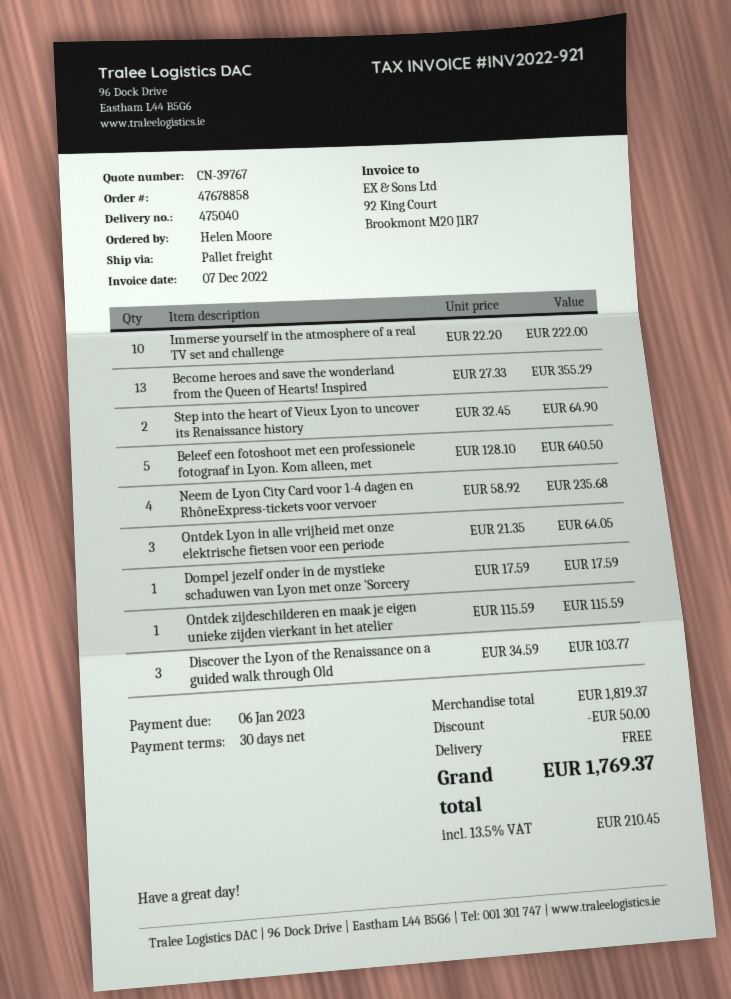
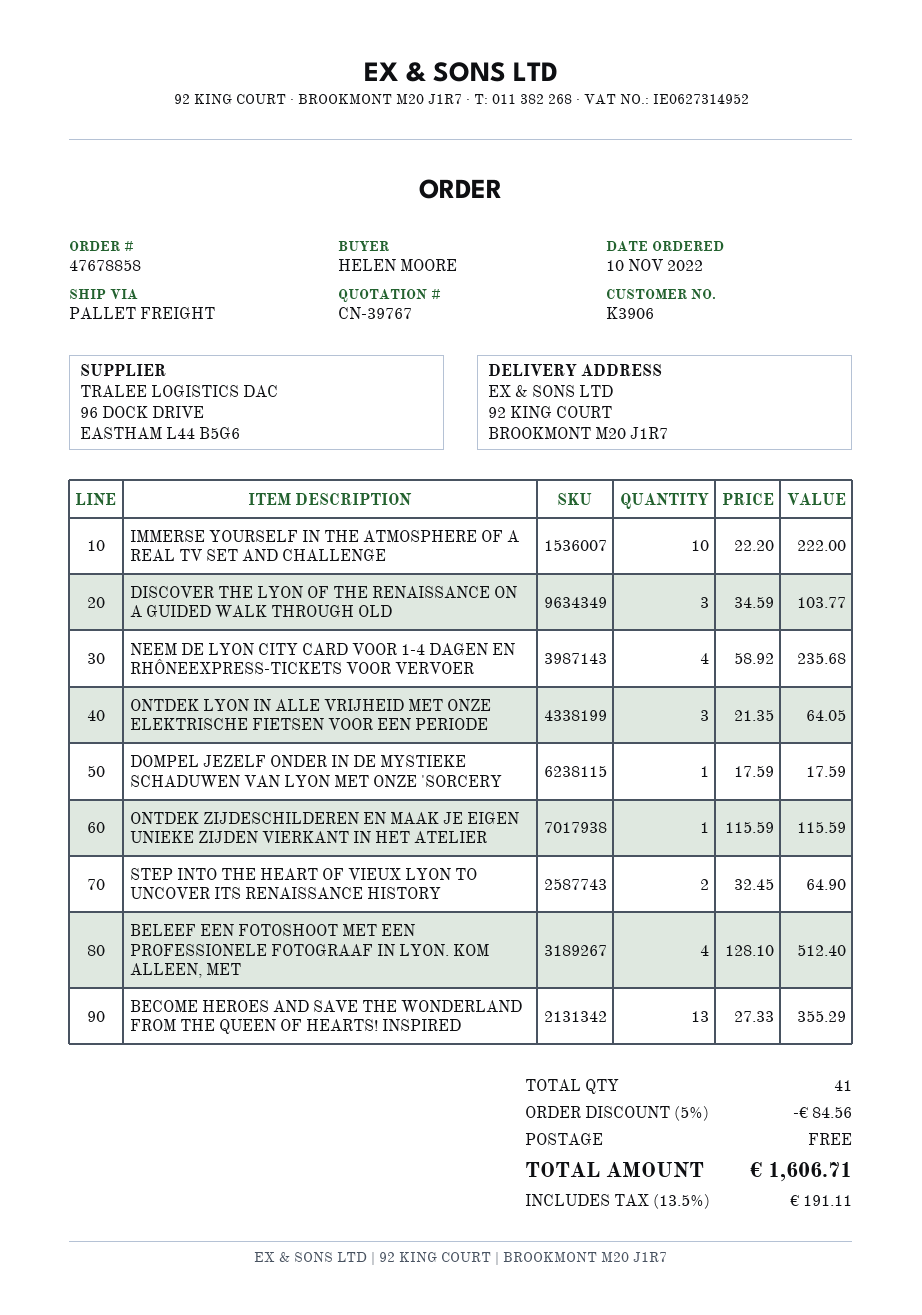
Beleef een fotoshoot met een professionele fotograaf in Lyon. Kom alleen, met: 5 x 128.10 = 640.50 -> 4 x 128.10 = 512.40
discount: 50.00 -> 84.56
tax: 13.5% = 210.45 -> 13.5% = 191.11
total: 1769.37 -> 1606.71

